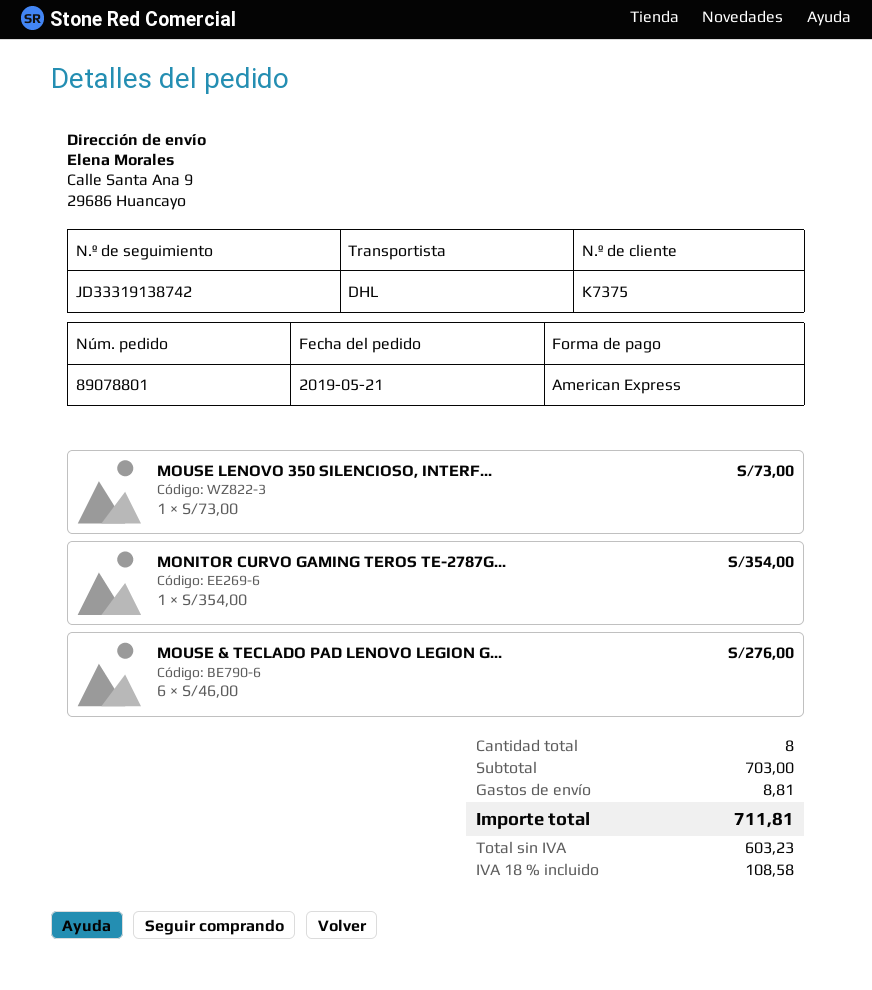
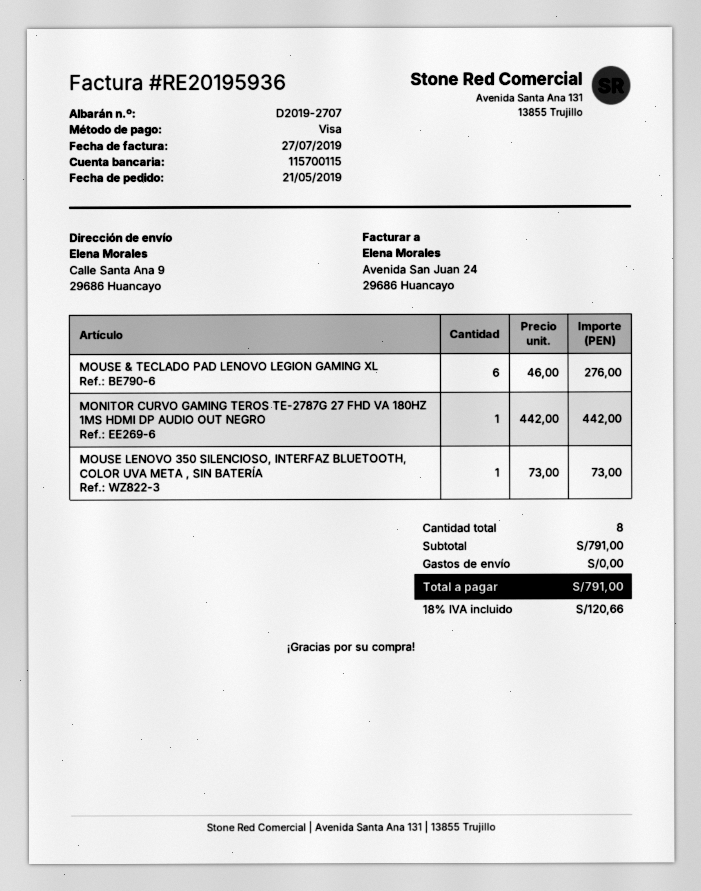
payment method: American Express -> Visa
MONITOR CURVO GAMING TEROS TE-2787G...: 1 x 354.00 = 354.00 -> 1 x 442.00 = 442.00
subtotal: 703.00 -> 791.00
shipping: 8.81 -> 0.00
tax: 18% = 108.58 -> 18% = 120.66
total: 711.81 -> 791.00

